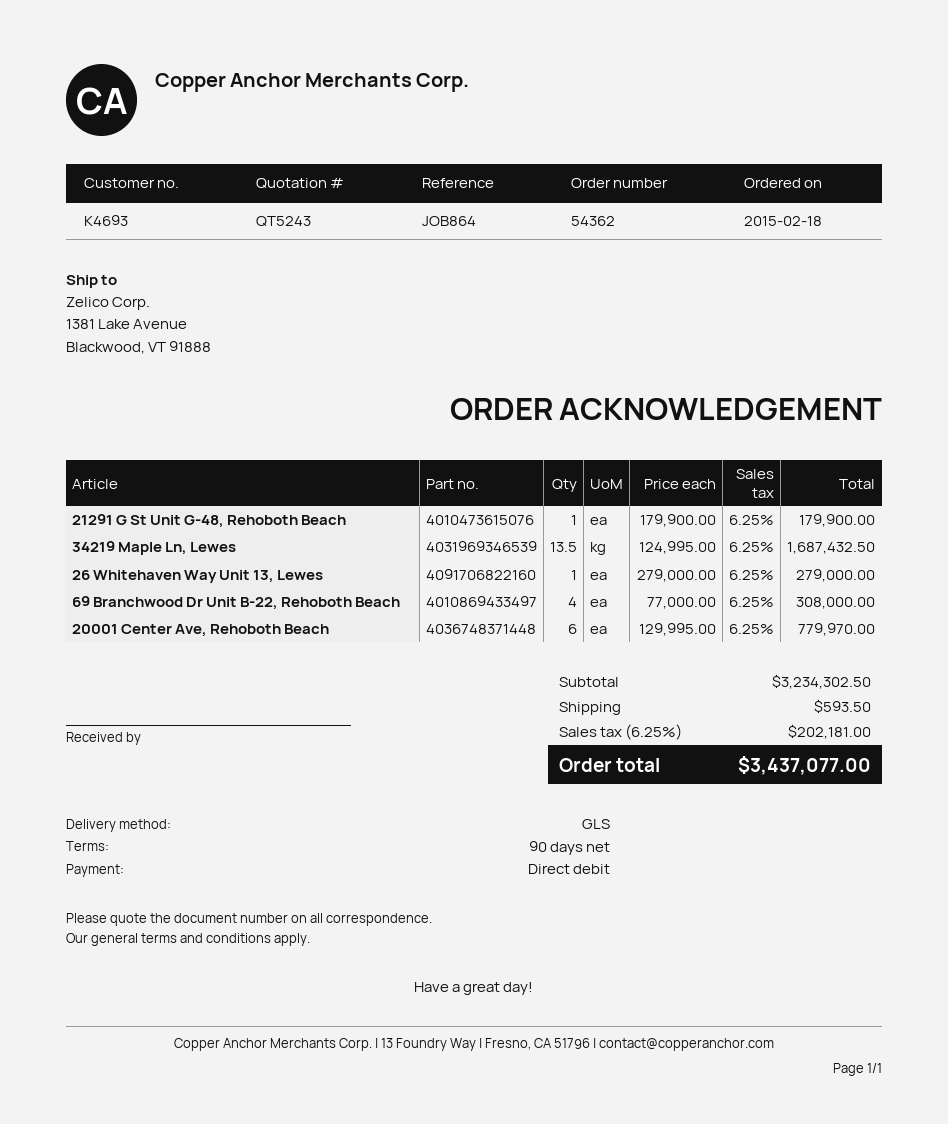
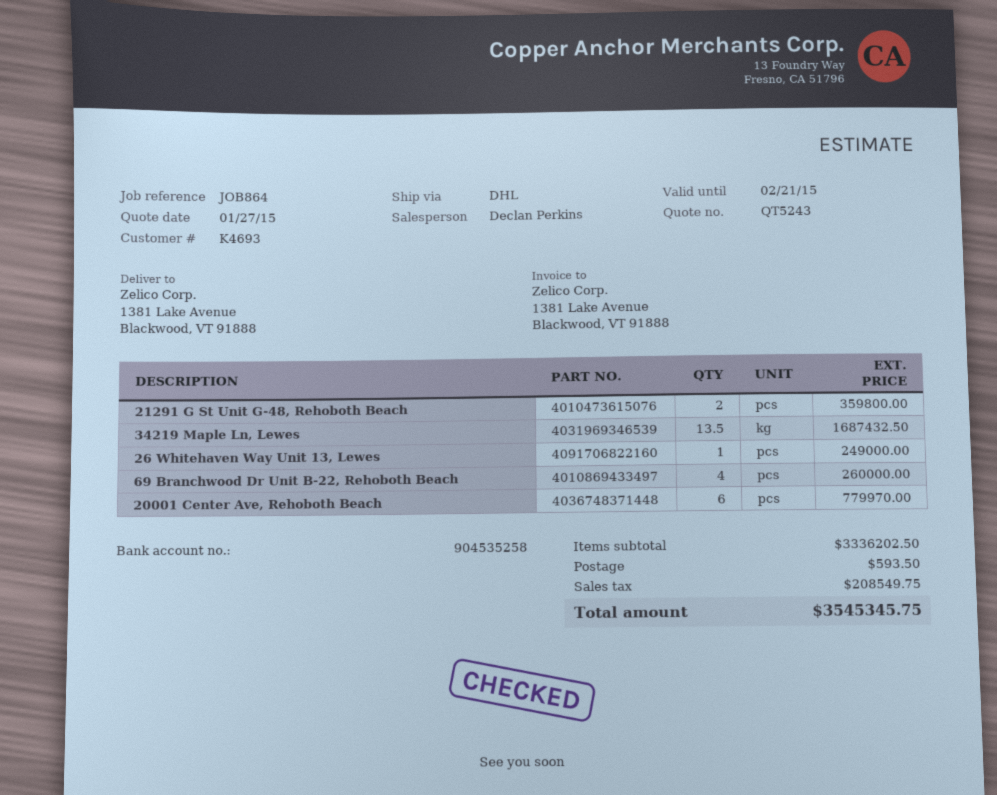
shipping method: GLS -> DHL
21291 G St Unit G-48, Rehoboth Beach: 1 for 179900.00 -> 2 for 359800.00
26 Whitehaven Way Unit 13, Lewes: 1 for 279000.00 -> 1 for 249000.00
69 Branchwood Dr Unit B-22, Rehoboth Beach: 4 for 308000.00 -> 4 for 260000.00
subtotal: 3234302.50 -> 3336202.50
tax: 202181.00 -> 208549.75
total: 3437077.00 -> 3545345.75

